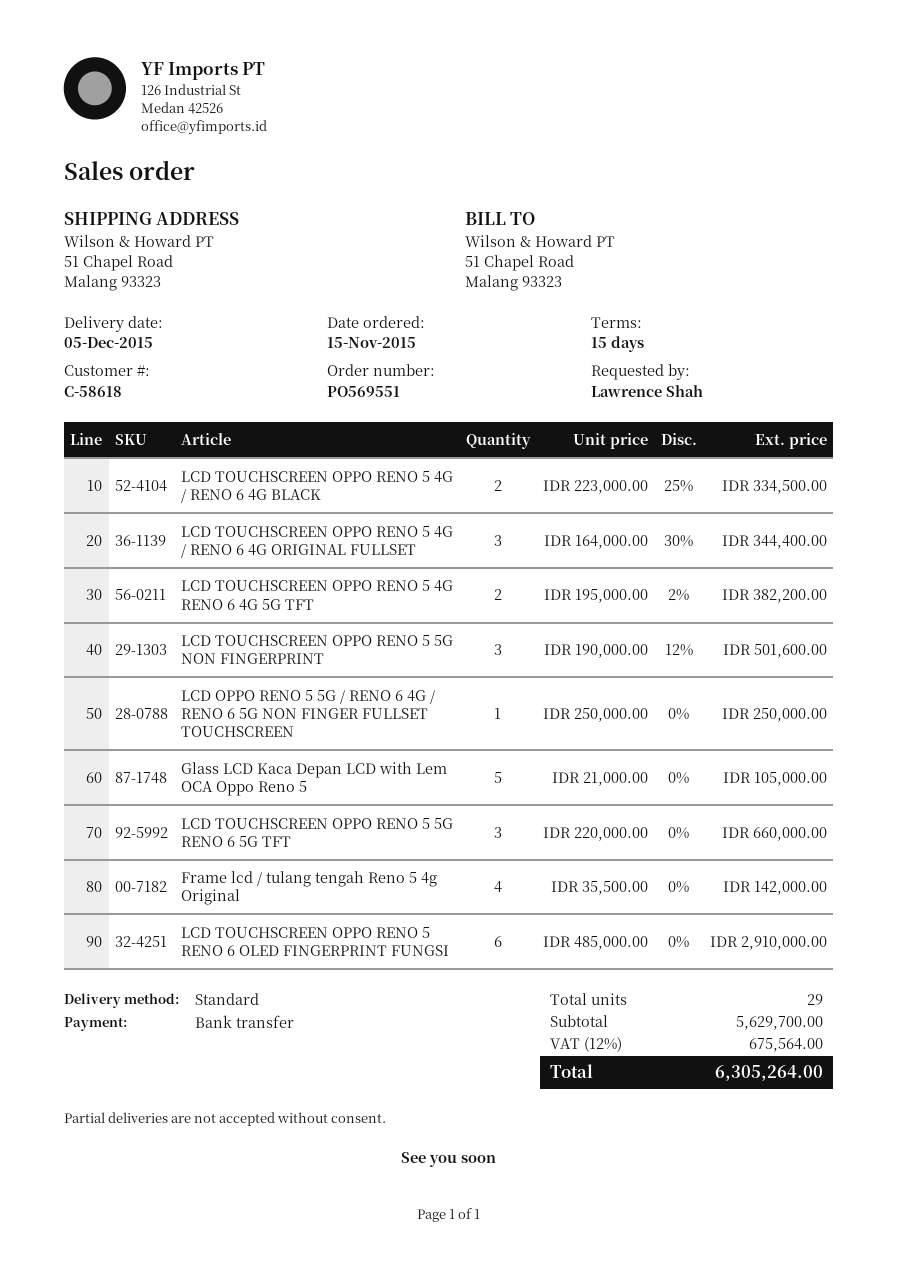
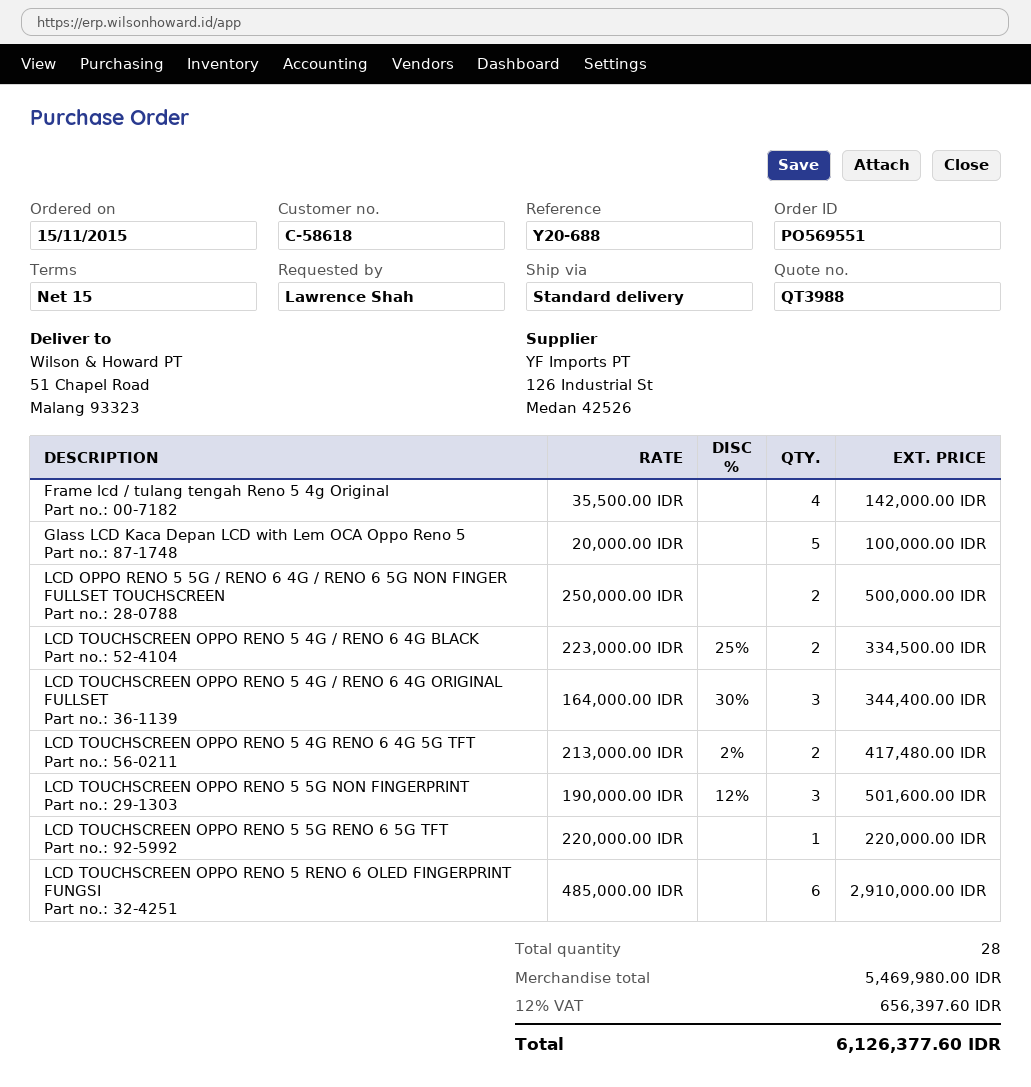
LCD TOUCHSCREEN OPPO RENO 5 4G RENO 6 4G 5G TFT: 2 x 195000.00 - 2% = 382200.00 -> 2 x 213000.00 - 2% = 417480.00
LCD OPPO RENO 5 5G / RENO 6 4G / RENO 6 5G NON FINGER FULLSET TOUCHSCREEN: 1 x 250000.00 = 250000.00 -> 2 x 250000.00 = 500000.00
Glass LCD Kaca Depan LCD with Lem OCA Oppo Reno 5: 5 x 21000.00 = 105000.00 -> 5 x 20000.00 = 100000.00
LCD TOUCHSCREEN OPPO RENO 5 5G RENO 6 5G TFT: 3 x 220000.00 = 660000.00 -> 1 x 220000.00 = 220000.00
total quantity: 29 -> 28
subtotal: 5629700.00 -> 5469980.00
tax: 12% = 675564.00 -> 12% = 656397.60
total: 6305264.00 -> 6126377.60

